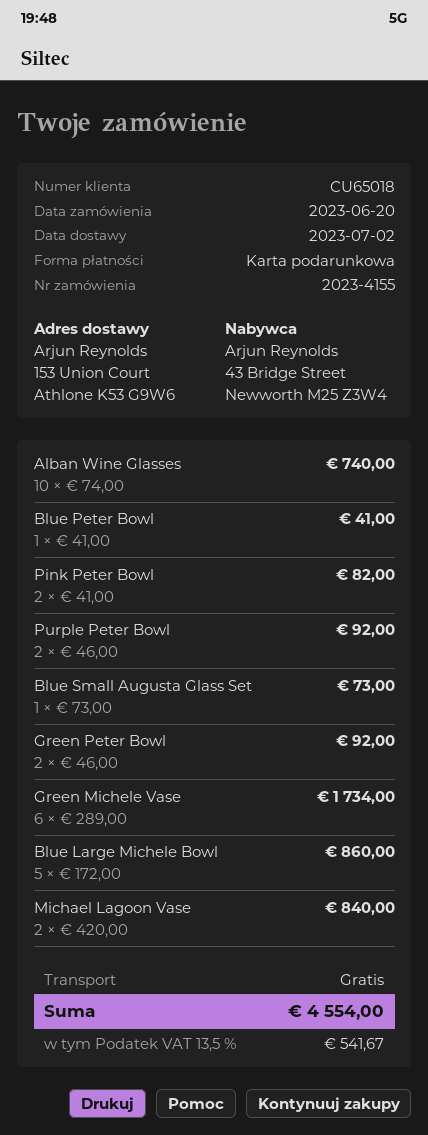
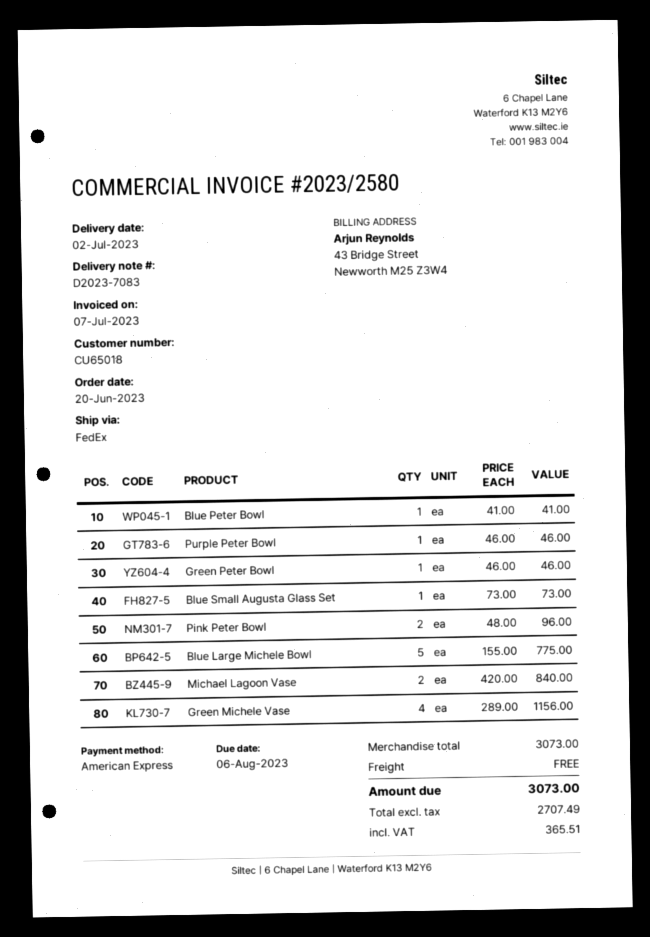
payment method: gift card -> American Express
Alban Wine Glasses: 10 x 74.00 = 740.00 -> none
Pink Peter Bowl: 2 x 41.00 = 82.00 -> 2 x 48.00 = 96.00
Purple Peter Bowl: 2 x 46.00 = 92.00 -> 1 x 46.00 = 46.00
Green Peter Bowl: 2 x 46.00 = 92.00 -> 1 x 46.00 = 46.00
Green Michele Vase: 6 x 289.00 = 1734.00 -> 4 x 289.00 = 1156.00
Blue Large Michele Bowl: 5 x 172.00 = 860.00 -> 5 x 155.00 = 775.00
tax: 541.67 -> 365.51
total: 4554.00 -> 3073.00

